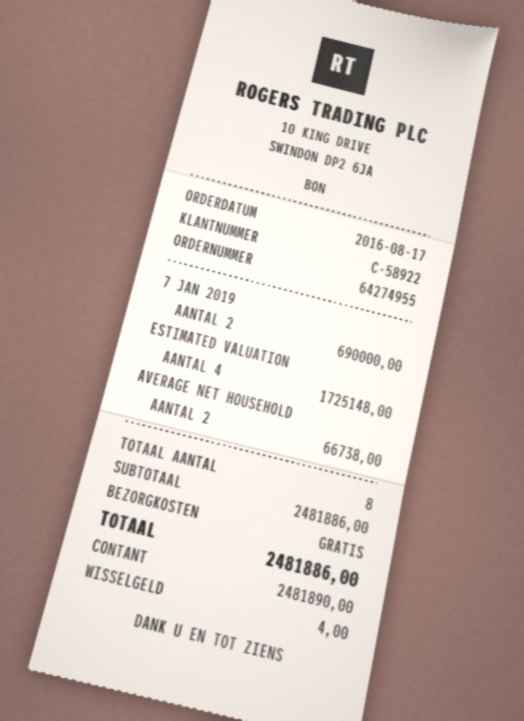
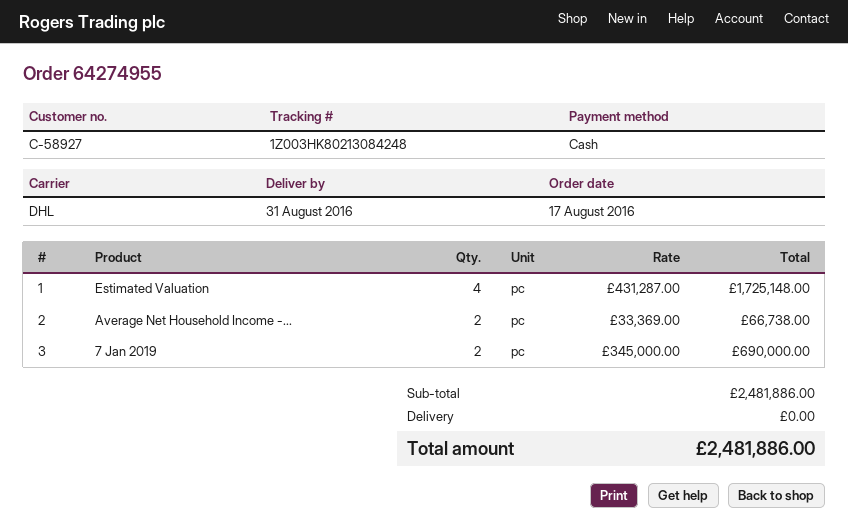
customer number: C-58922 -> C-58927

